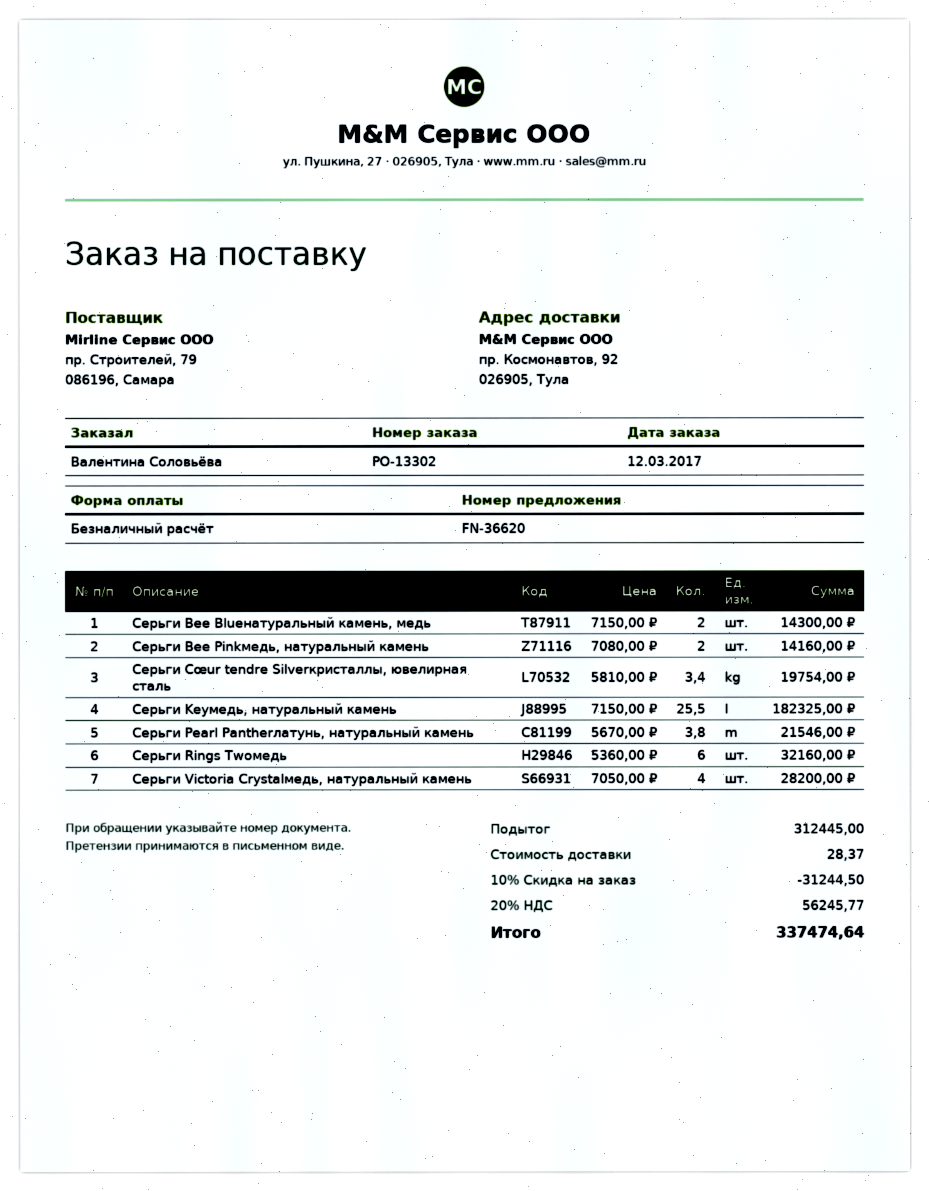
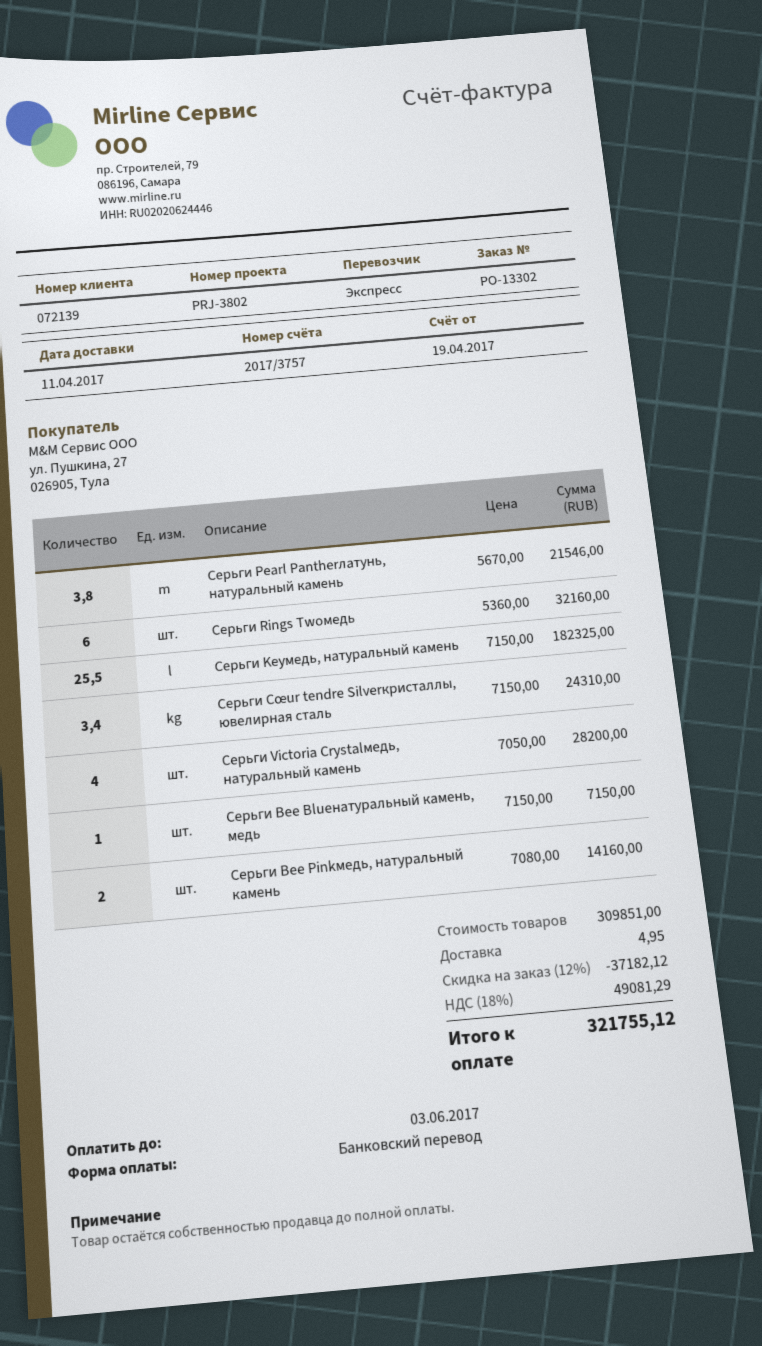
Серьги Bee Blueнатуральный камень, медь: 2 x 7150.00 = 14300.00 -> 1 x 7150.00 = 7150.00
Серьги Cœur tendre Silverкристаллы, ювелирная сталь: 3.4 x 5810.00 = 19754.00 -> 3.4 x 7150.00 = 24310.00
subtotal: 312445.00 -> 309851.00
discount: 10% = 31244.50 -> 12% = 37182.12
shipping: 28.37 -> 4.95
tax: 20% = 56245.77 -> 18% = 49081.29
total: 337474.64 -> 321755.12

